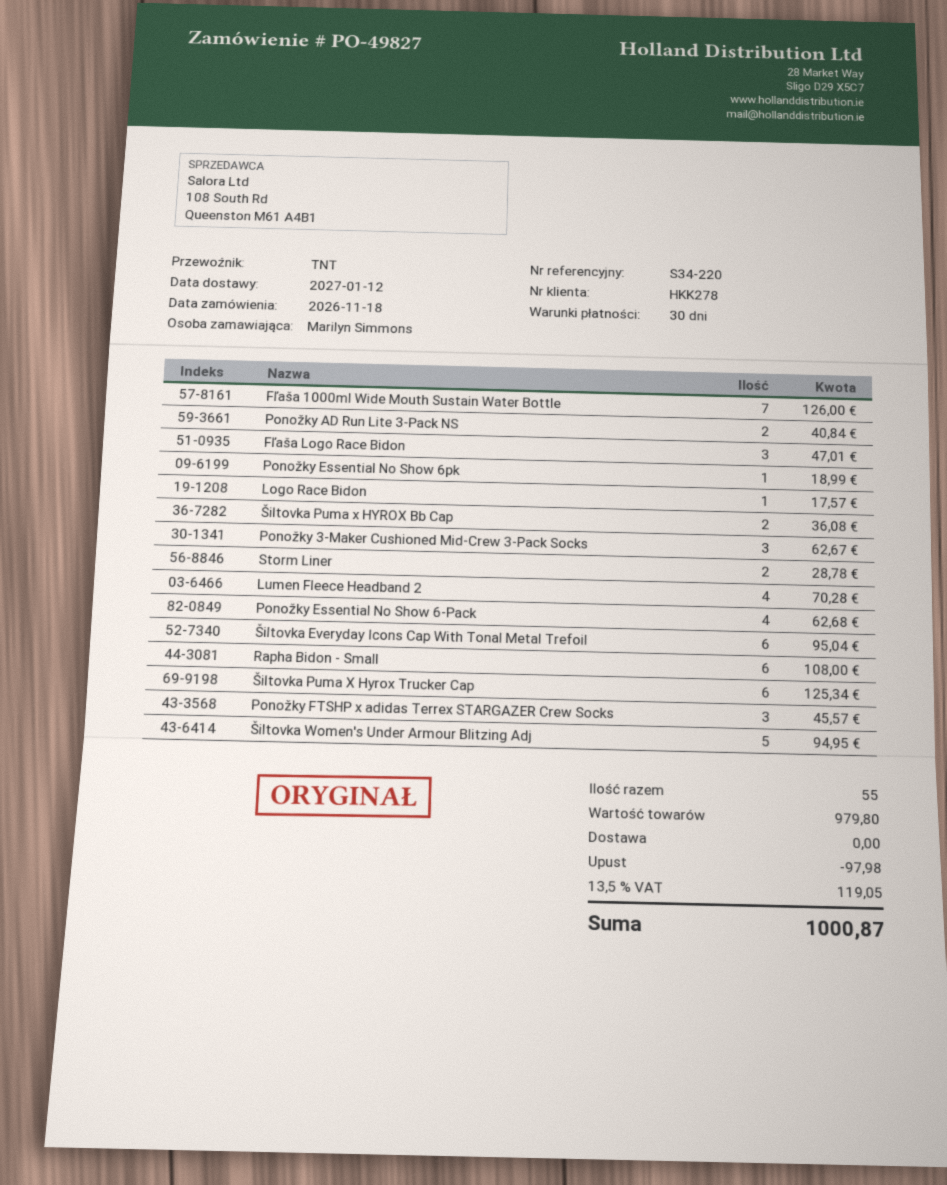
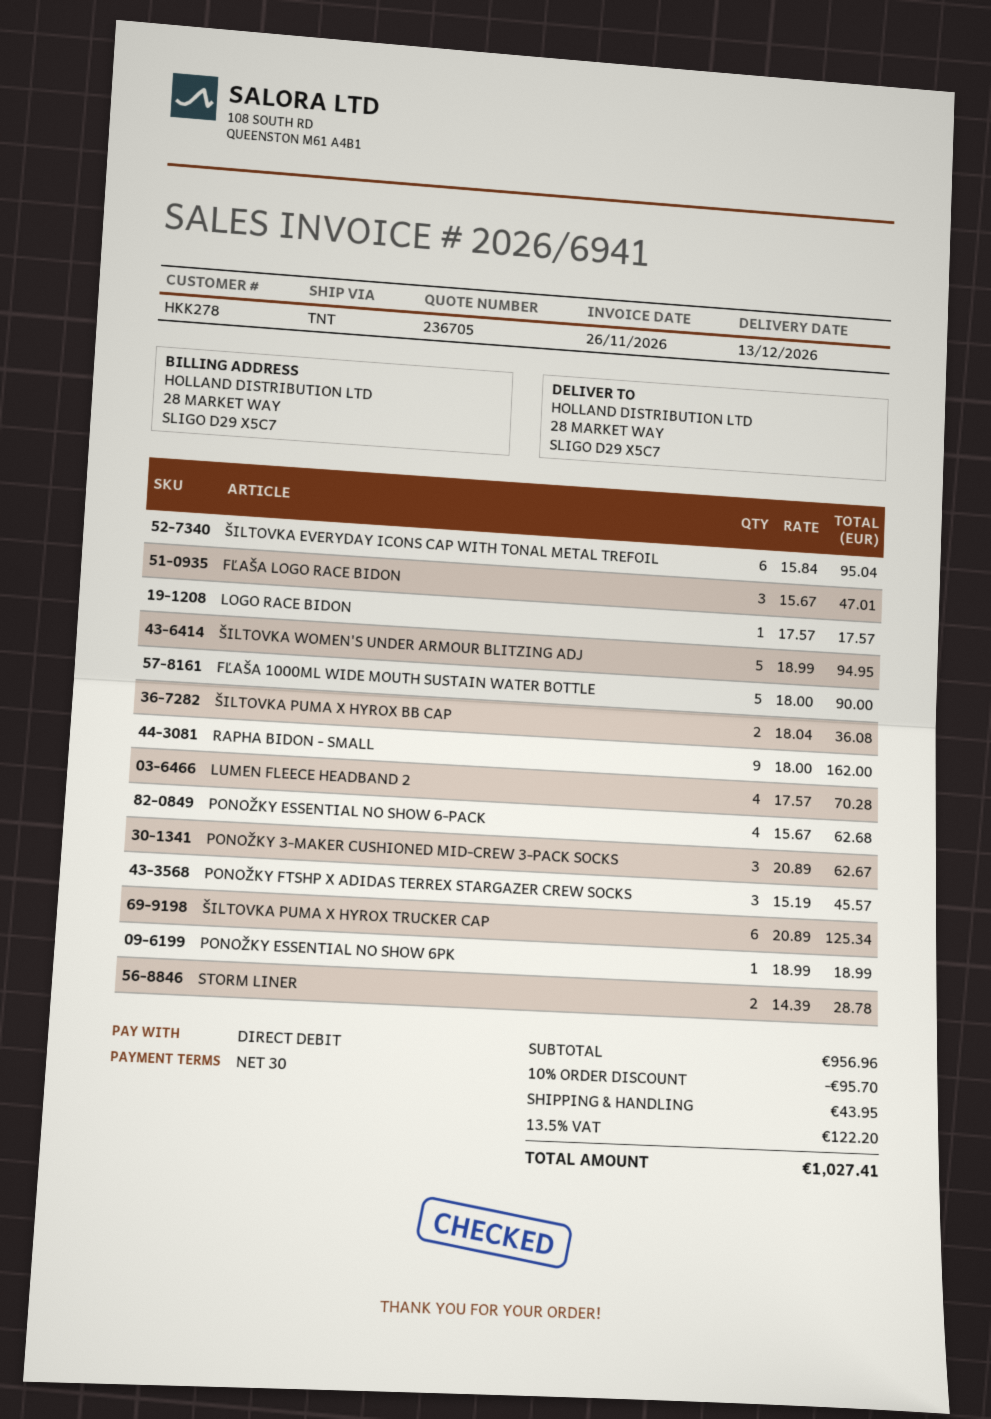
delivery date: 2027-01-12 -> 2026-12-13
Fľaša 1000ml Wide Mouth Sustain Water Bottle: 7 for 126.00 -> 5 for 90.00
Ponožky AD Run Lite 3-Pack NS: 2 for 40.84 -> none
Rapha Bidon - Small: 6 for 108.00 -> 9 for 162.00
subtotal: 979.80 -> 956.96
discount: 97.98 -> 95.70
shipping: 0.00 -> 43.95
tax: 13.5% = 119.05 -> 13.5% = 122.20
total: 1000.87 -> 1027.41

